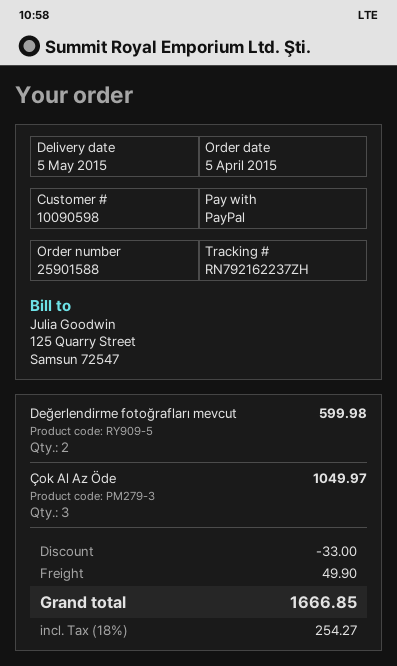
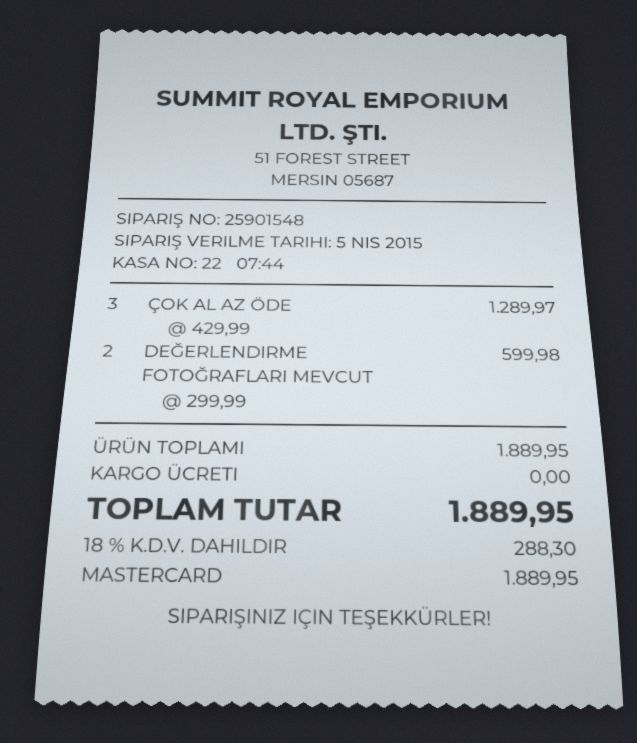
order number: 25901588 -> 25901548
payment method: PayPal -> Mastercard
Çok Al Az Öde: 3 for 1049.97 -> 3 for 1289.97
discount: 33.00 -> none
shipping: 49.90 -> 0.00
tax: 18% = 254.27 -> 18% = 288.30
total: 1666.85 -> 1889.95

